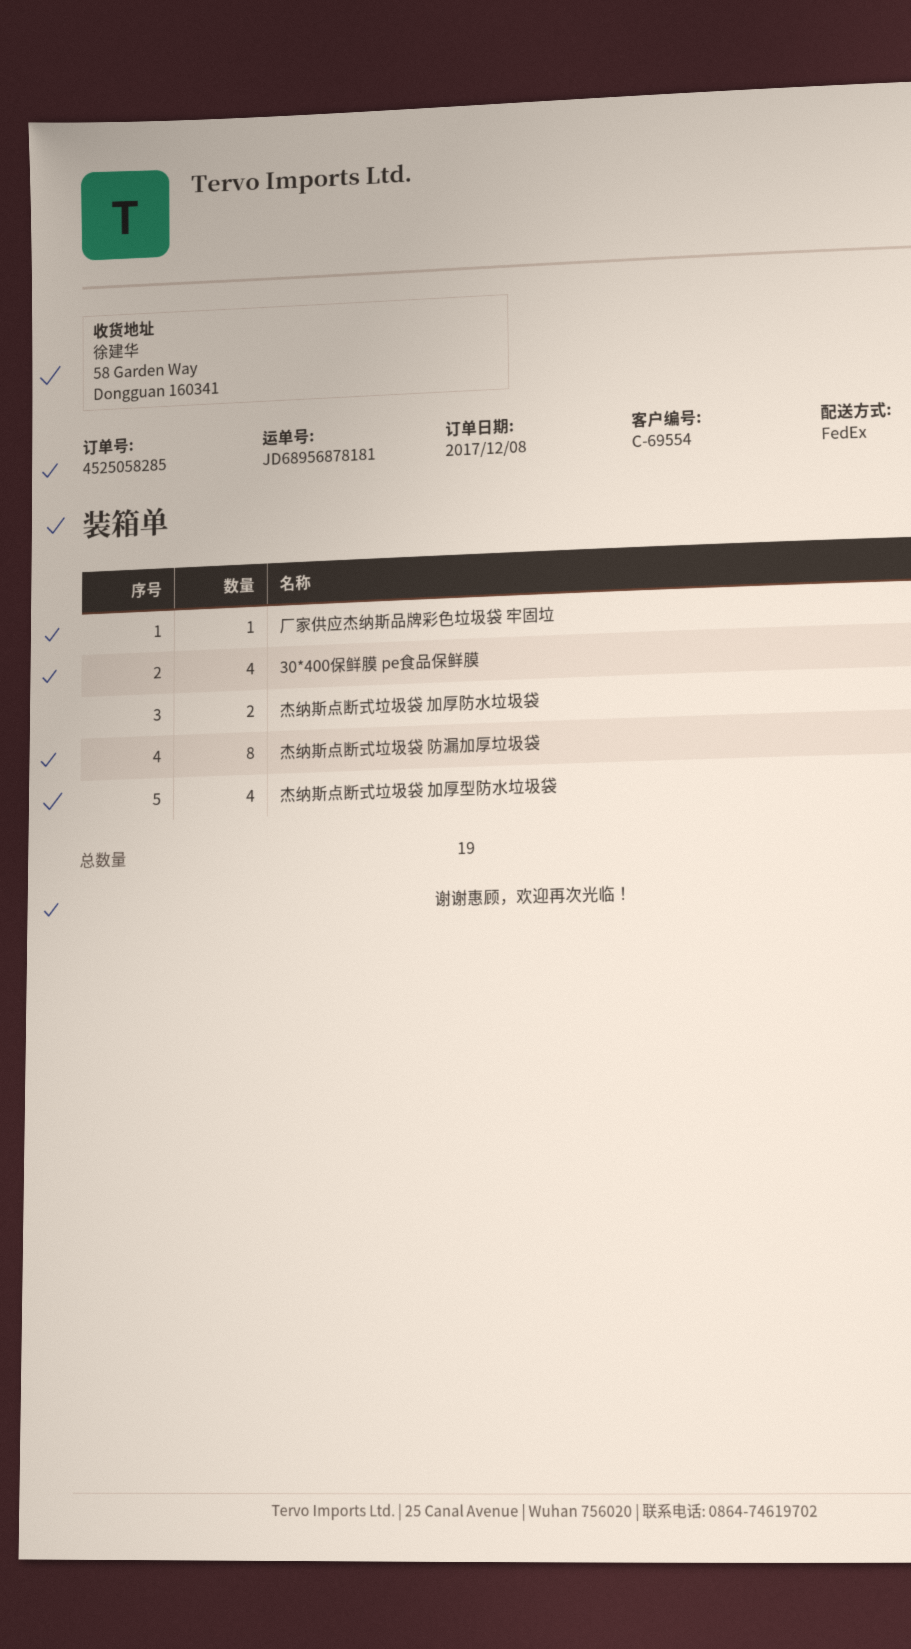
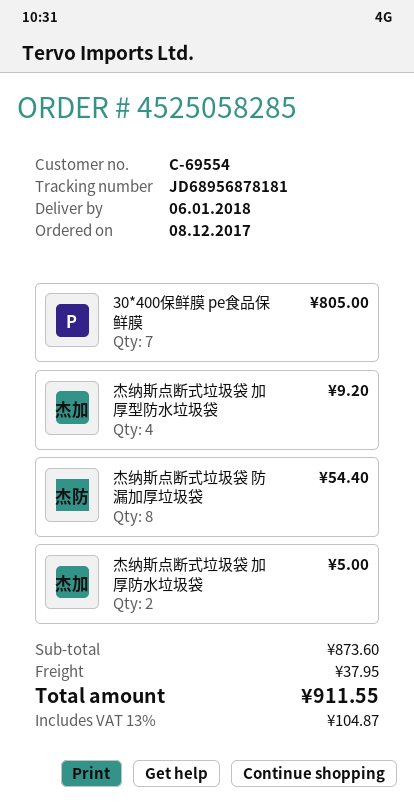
厂家供应杰纳斯品牌彩色垃圾袋 牢固垃: 1 -> none
30*400保鲜膜 pe食品保鲜膜: 4 -> 7

